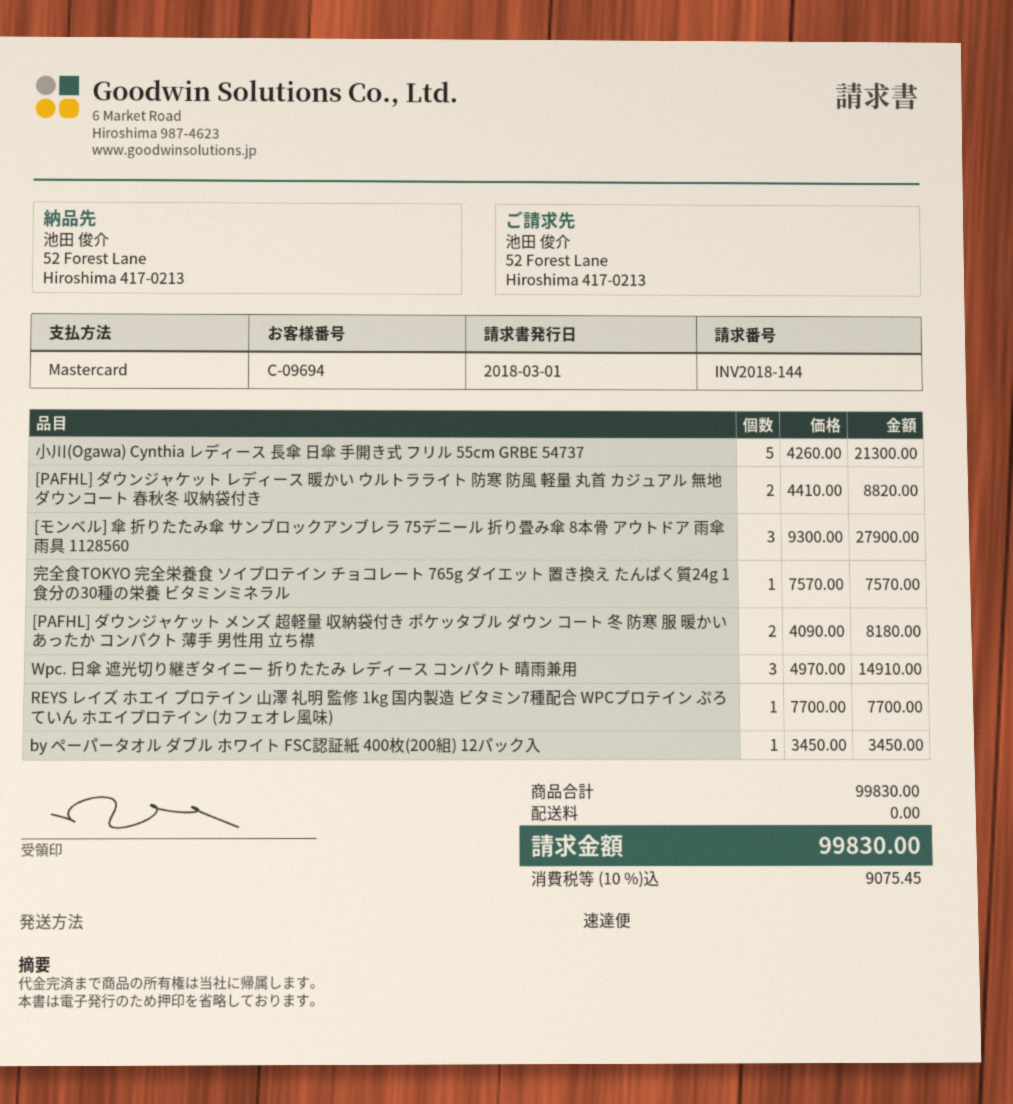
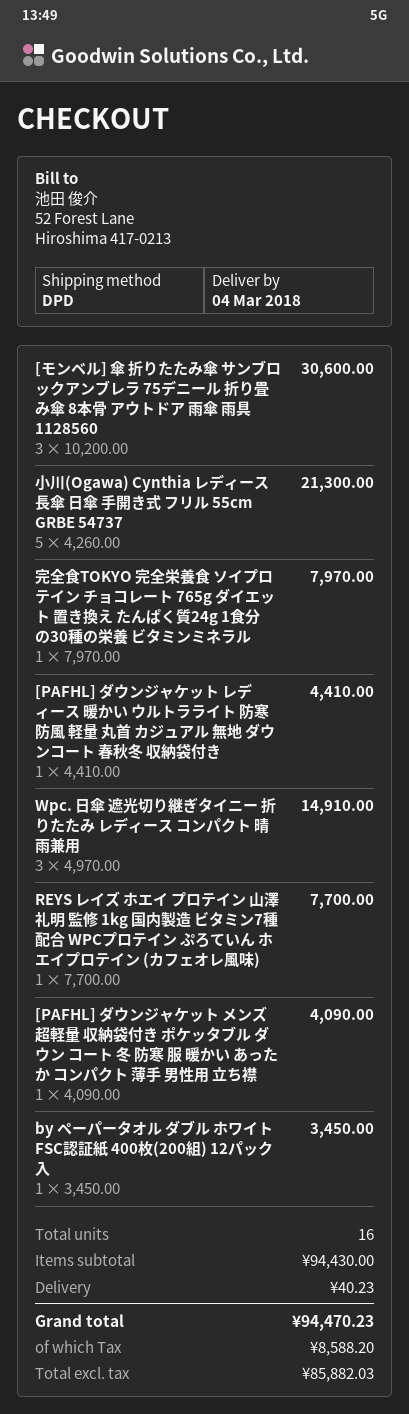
shipping method: express -> DPD
[PAFHL] ダウンジャケット レディース 暖かい ウルトラライト 防寒 防風 軽量 丸首 カジュアル 無地 ダウンコート 春秋冬 収納袋付き: 2 x 4410.00 = 8820.00 -> 1 x 4410.00 = 4410.00
[モンベル] 傘 折りたたみ傘 サンブロックアンブレラ 75デニール 折り畳み傘 8本骨 アウトドア 雨傘 雨具 1128560: 3 x 9300.00 = 27900.00 -> 3 x 10200.00 = 30600.00
完全食TOKYO 完全栄養食 ソイプロテイン チョコレート 765g ダイエット 置き換え たんぱく質24g 1食分の30種の栄養 ビタミンミネラル: 1 x 7570.00 = 7570.00 -> 1 x 7970.00 = 7970.00
[PAFHL] ダウンジャケット メンズ 超軽量 収納袋付き ポケッタブル ダウン コート 冬 防寒 服 暖かい あったか コンパクト 薄手 男性用 立ち襟: 2 x 4090.00 = 8180.00 -> 1 x 4090.00 = 4090.00
subtotal: 99830.00 -> 94430.00
shipping: 0.00 -> 40.23
tax: 9075.45 -> 8588.20
total: 99830.00 -> 94470.23

